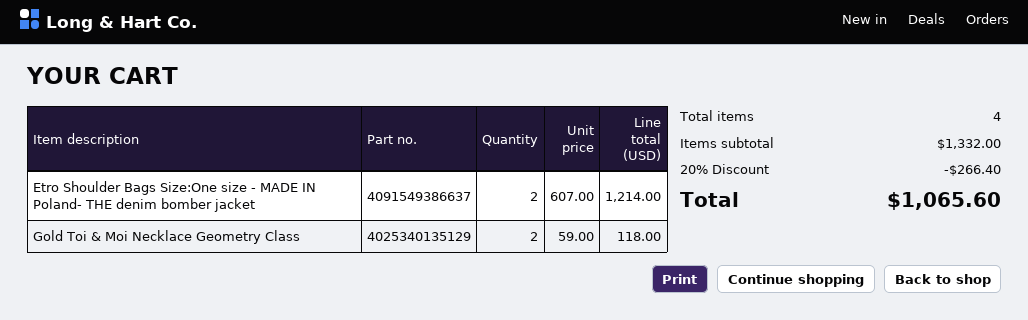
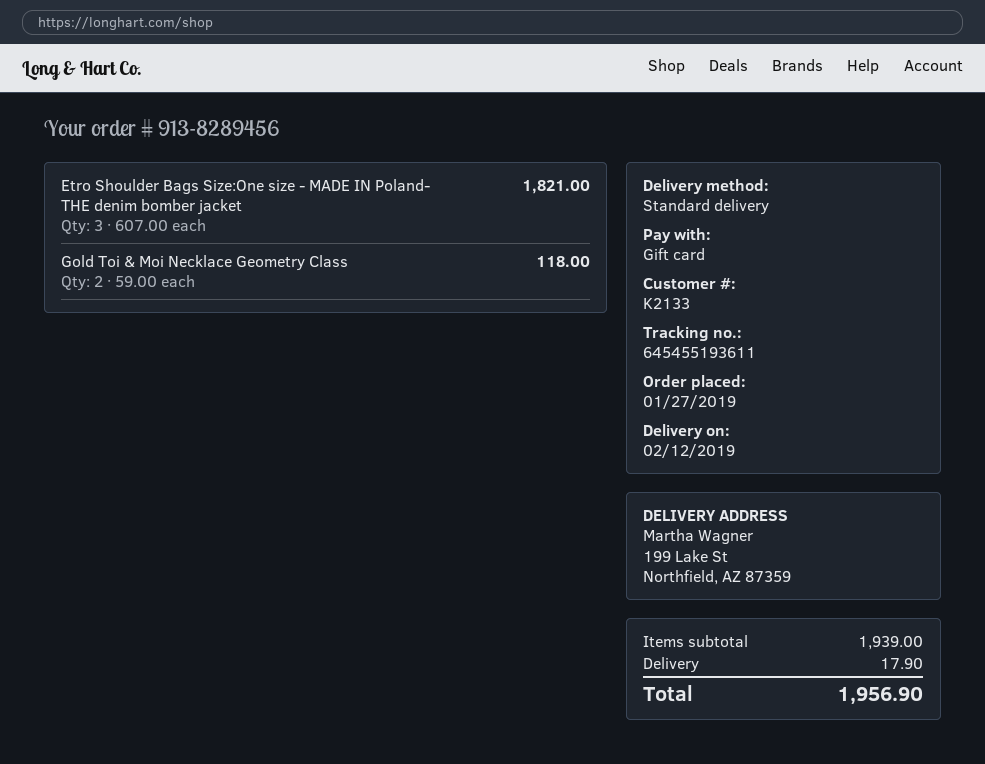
Etro Shoulder Bags Size:One size - MADE IN Poland- THE denim bomber jacket: 2 x 607.00 = 1214.00 -> 3 x 607.00 = 1821.00
subtotal: 1332.00 -> 1939.00
discount: 20% = 266.40 -> none
shipping: none -> 17.90
total: 1065.60 -> 1956.90

